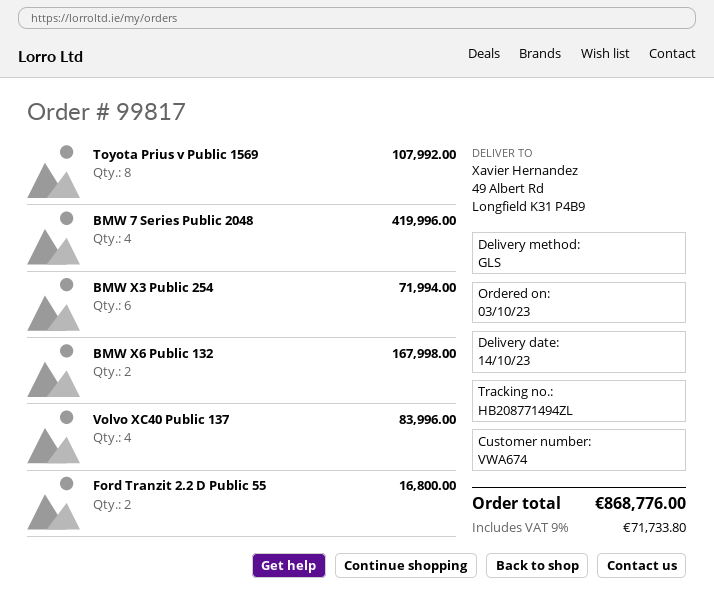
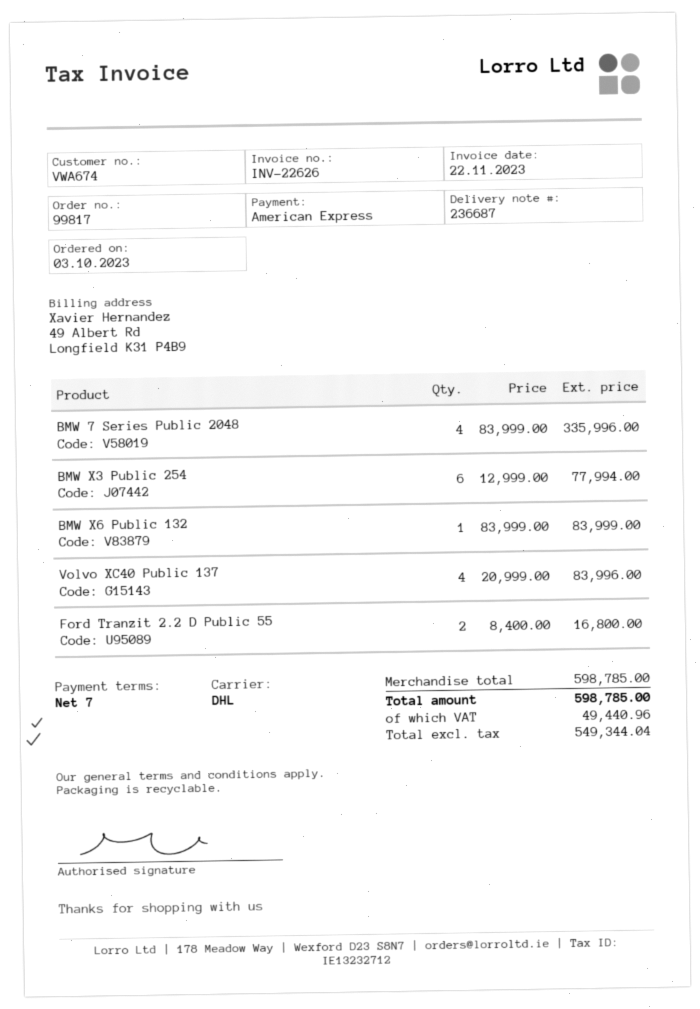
shipping method: GLS -> DHL
Toyota Prius v Public 1569: 8 for 107992.00 -> none
BMW 7 Series Public 2048: 4 for 419996.00 -> 4 for 335996.00
BMW X3 Public 254: 6 for 71994.00 -> 6 for 77994.00
BMW X6 Public 132: 2 for 167998.00 -> 1 for 83999.00
tax: 71733.80 -> 49440.96
total: 868776.00 -> 598785.00

